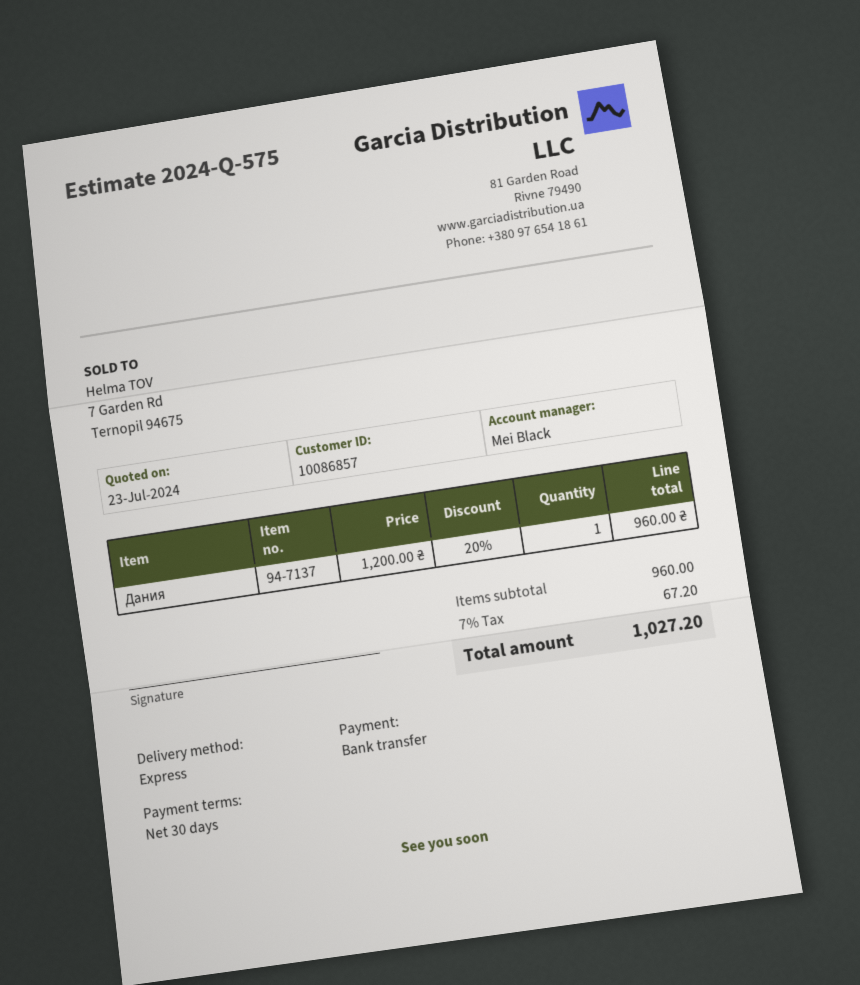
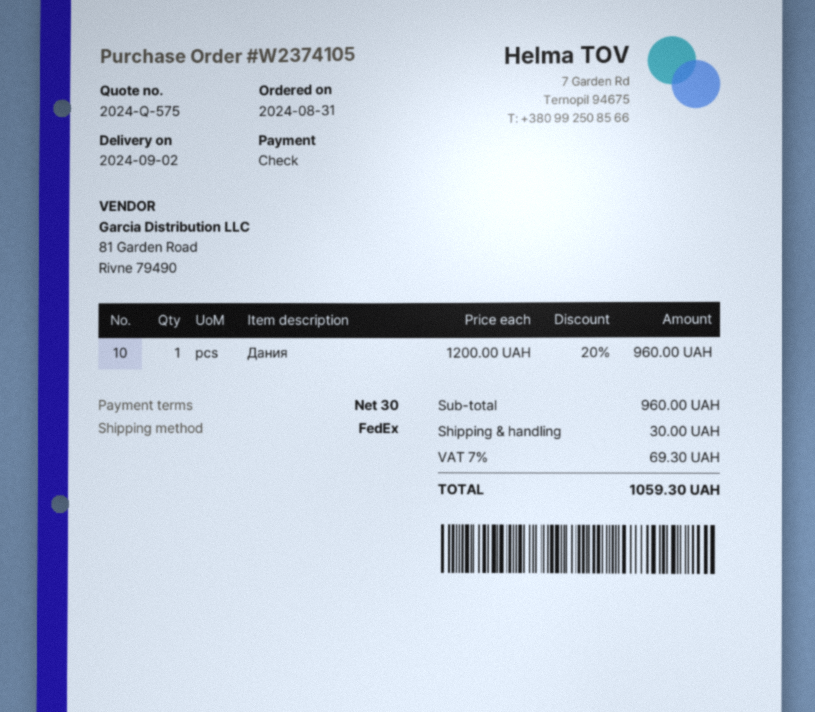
payment method: bank transfer -> cheque
shipping method: express -> FedEx
shipping: none -> 30.00
tax: 7% = 67.20 -> 7% = 69.30
total: 1027.20 -> 1059.30

